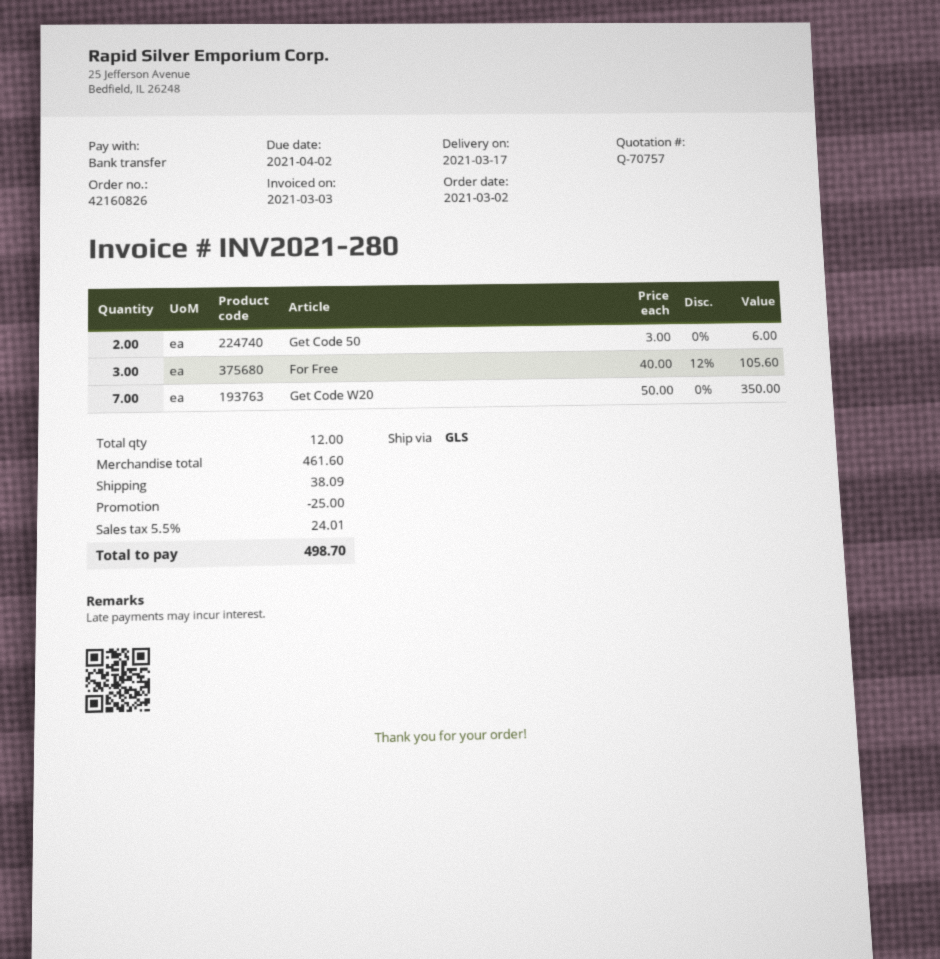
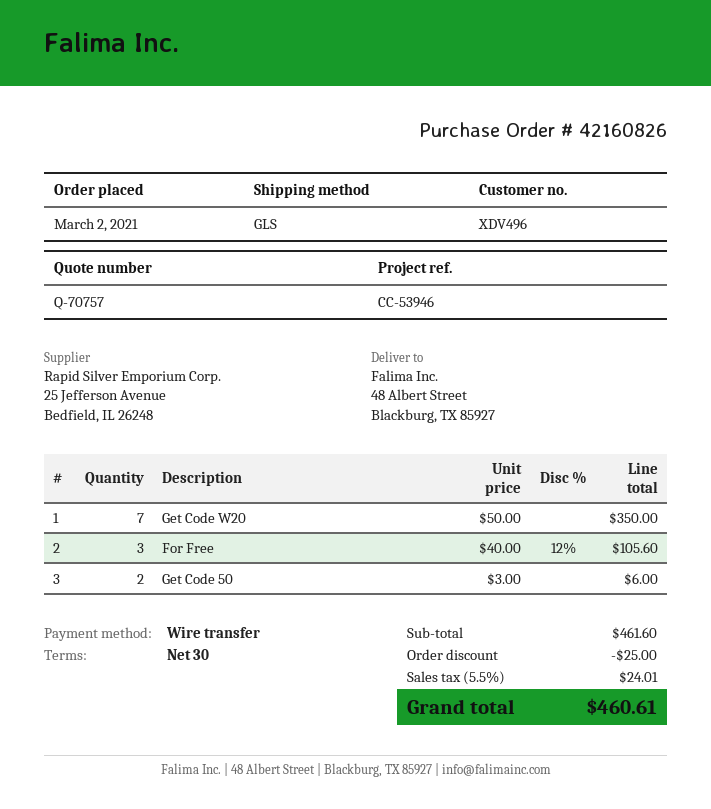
shipping: 38.09 -> none
total: 498.70 -> 460.61

